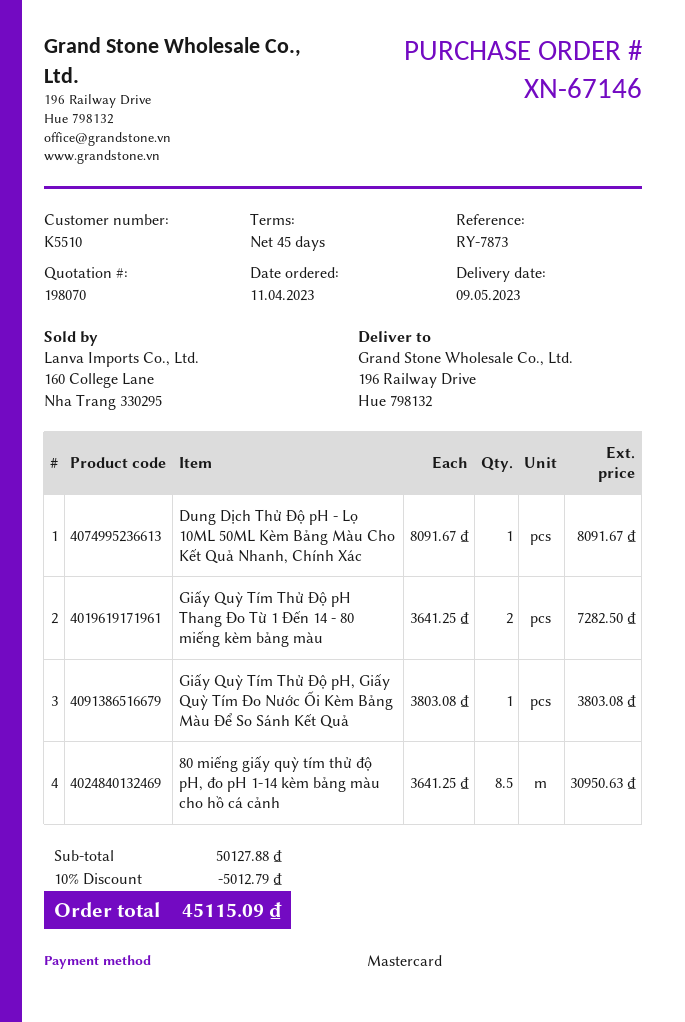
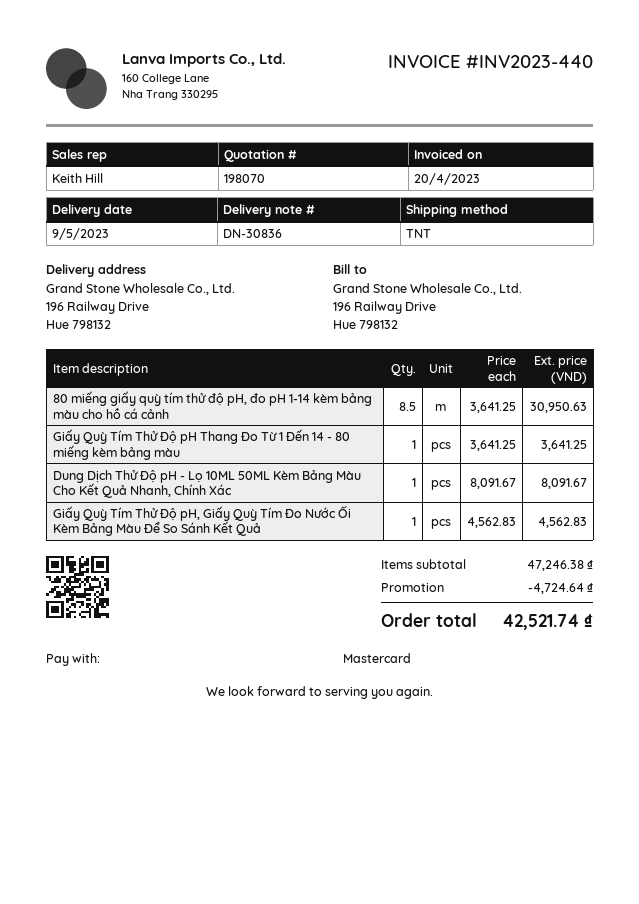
Giấy Quỳ Tím Thử Độ pH Thang Đo Từ 1 Đến 14 - 80 miếng kèm bảng màu: 2 x 3641.25 = 7282.50 -> 1 x 3641.25 = 3641.25
Giấy Quỳ Tím Thử Độ pH, Giấy Quỳ Tím Đo Nước Ối Kèm Bảng Màu Để So Sánh Kết Quả: 1 x 3803.08 = 3803.08 -> 1 x 4562.83 = 4562.83
subtotal: 50127.88 -> 47246.38
discount: 5012.79 -> 4724.64
total: 45115.09 -> 42521.74

